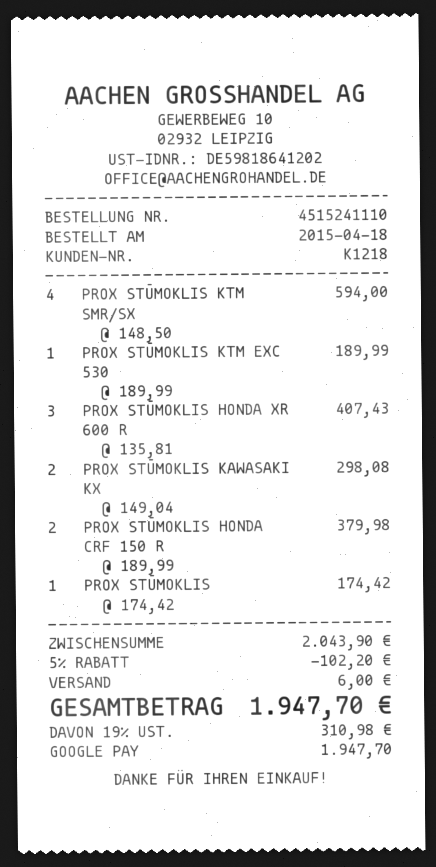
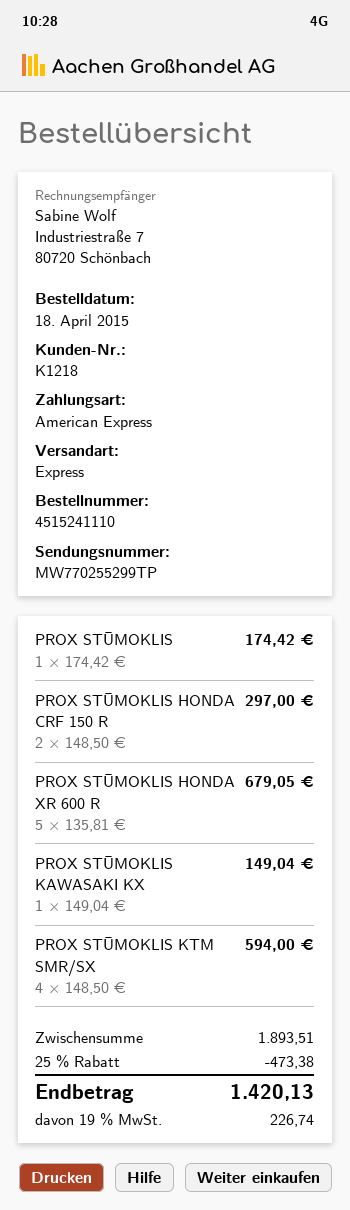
payment method: Google Pay -> American Express
PROX STŪMOKLIS KTM EXC 530: 1 x 189.99 = 189.99 -> none
PROX STŪMOKLIS HONDA XR 600 R: 3 x 135.81 = 407.43 -> 5 x 135.81 = 679.05
PROX STŪMOKLIS KAWASAKI KX: 2 x 149.04 = 298.08 -> 1 x 149.04 = 149.04
PROX STŪMOKLIS HONDA CRF 150 R: 2 x 189.99 = 379.98 -> 2 x 148.50 = 297.00
subtotal: 2043.90 -> 1893.51
discount: 5% = 102.20 -> 25% = 473.38
shipping: 6.00 -> none
tax: 19% = 310.98 -> 19% = 226.74
total: 1947.70 -> 1420.13

